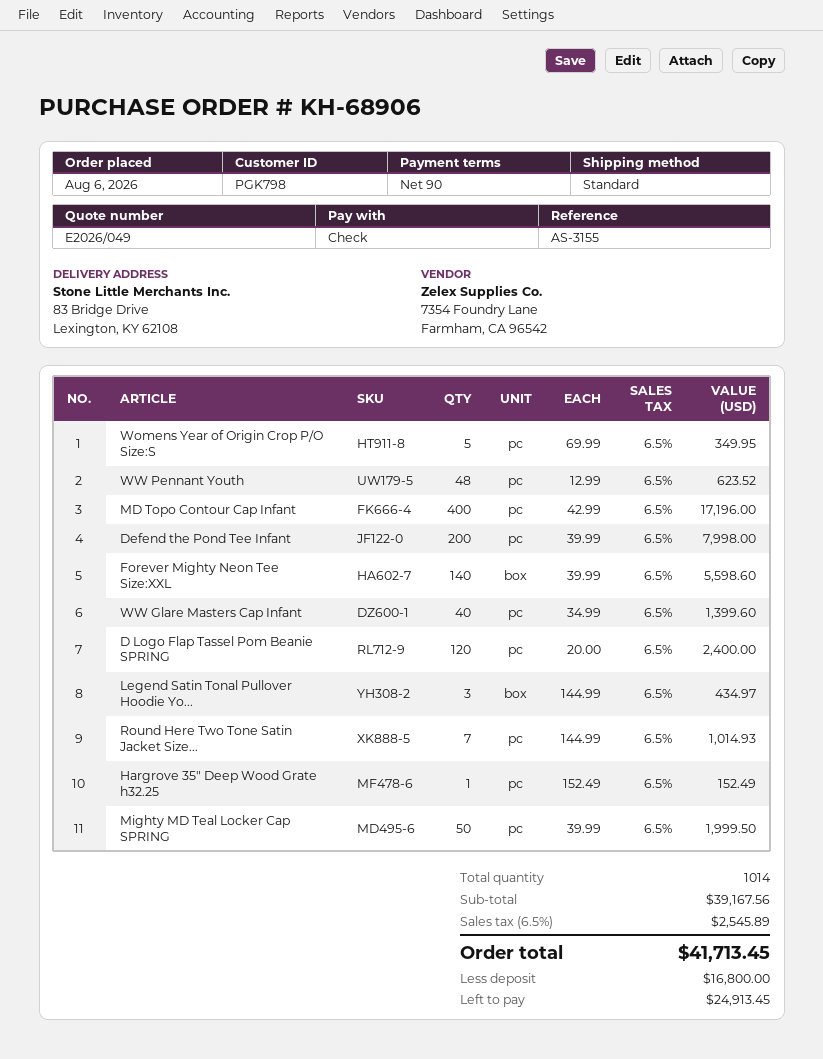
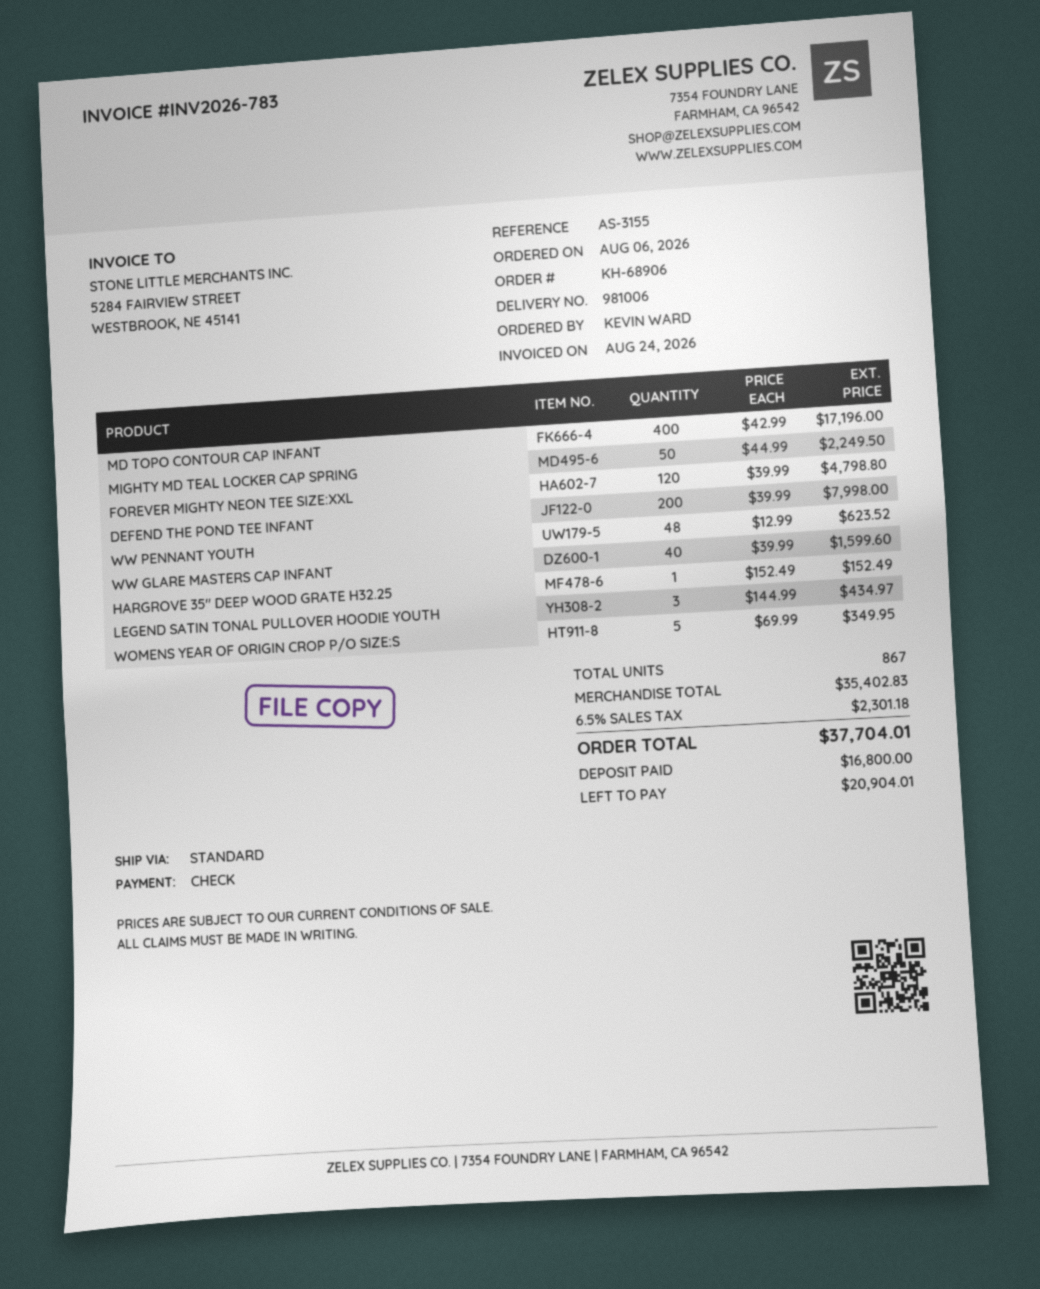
Forever Mighty Neon Tee Size:XXL: 140 x 39.99 = 5598.60 -> 120 x 39.99 = 4798.80
WW Glare Masters Cap Infant: 40 x 34.99 = 1399.60 -> 40 x 39.99 = 1599.60
D Logo Flap Tassel Pom Beanie SPRING: 120 x 20.00 = 2400.00 -> none
Round Here Two Tone Satin Jacket Size...: 7 x 144.99 = 1014.93 -> none
Mighty MD Teal Locker Cap SPRING: 50 x 39.99 = 1999.50 -> 50 x 44.99 = 2249.50
total quantity: 1014 -> 867
subtotal: 39167.56 -> 35402.83
tax: 6.5% = 2545.89 -> 6.5% = 2301.18
total: 41713.45 -> 37704.01
balance: 24913.45 -> 20904.01

